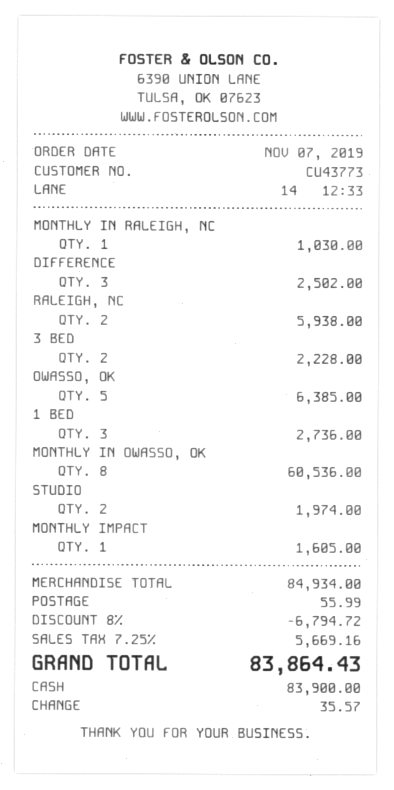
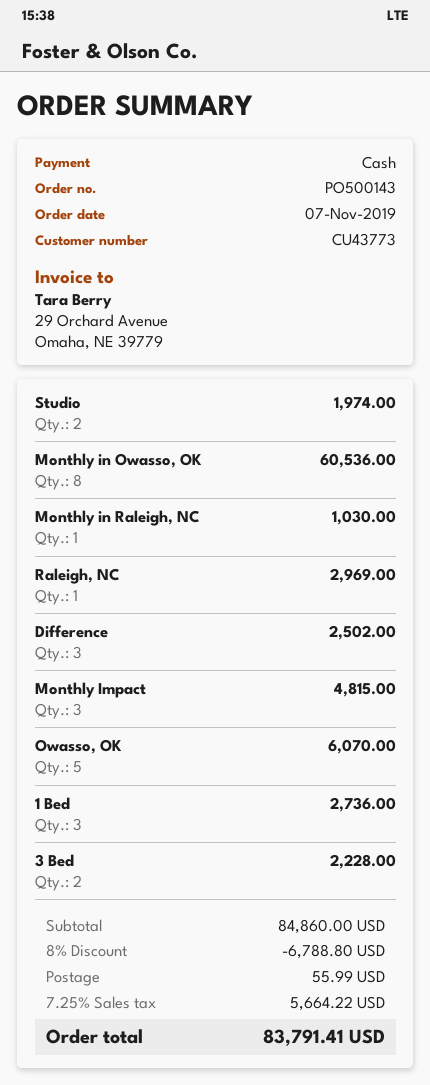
RALEIGH, NC: 2 for 5938.00 -> 1 for 2969.00
OWASSO, OK: 5 for 6385.00 -> 5 for 6070.00
MONTHLY IMPACT: 1 for 1605.00 -> 3 for 4815.00
subtotal: 84934.00 -> 84860.00
discount: 8% = 6794.72 -> 8% = 6788.80
tax: 7.25% = 5669.16 -> 7.25% = 5664.22
total: 83864.43 -> 83791.41

